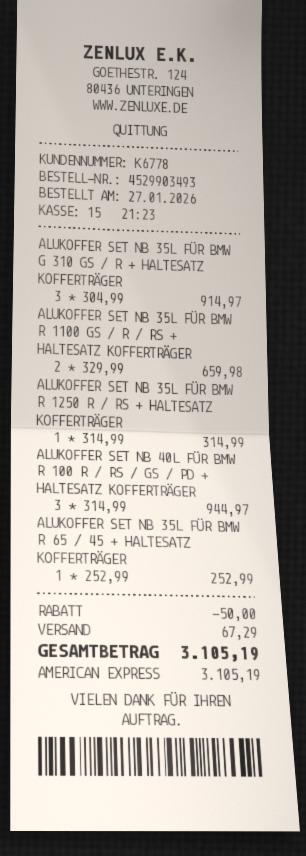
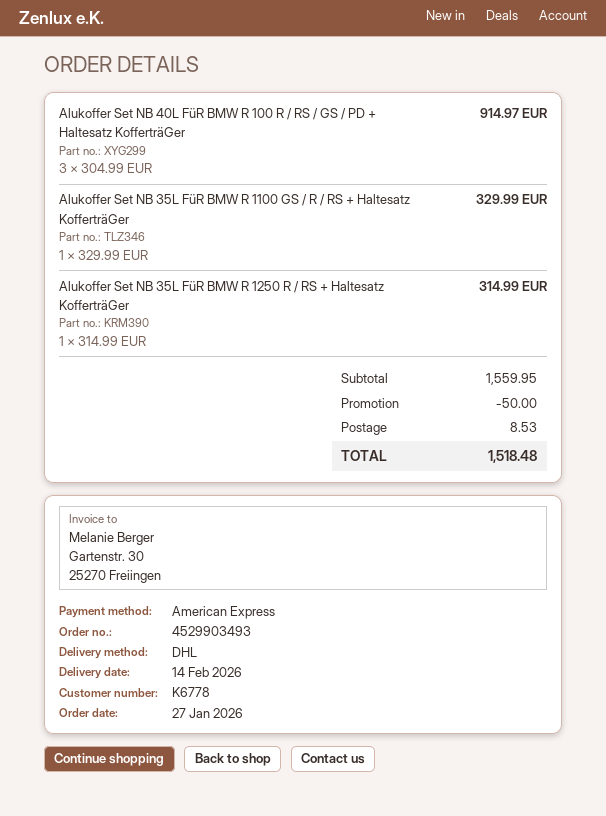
ALUKOFFER SET NB 35L FÜR BMW G 310 GS / R + HALTESATZ KOFFERTRÄGER: 3 x 304.99 = 914.97 -> none
ALUKOFFER SET NB 35L FÜR BMW R 1100 GS / R / RS + HALTESATZ KOFFERTRÄGER: 2 x 329.99 = 659.98 -> 1 x 329.99 = 329.99
ALUKOFFER SET NB 40L FÜR BMW R 100 R / RS / GS / PD + HALTESATZ KOFFERTRÄGER: 3 x 314.99 = 944.97 -> 3 x 304.99 = 914.97
ALUKOFFER SET NB 35L FÜR BMW R 65 / 45 + HALTESATZ KOFFERTRÄGER: 1 x 252.99 = 252.99 -> none
shipping: 67.29 -> 8.53
total: 3105.19 -> 1518.48

